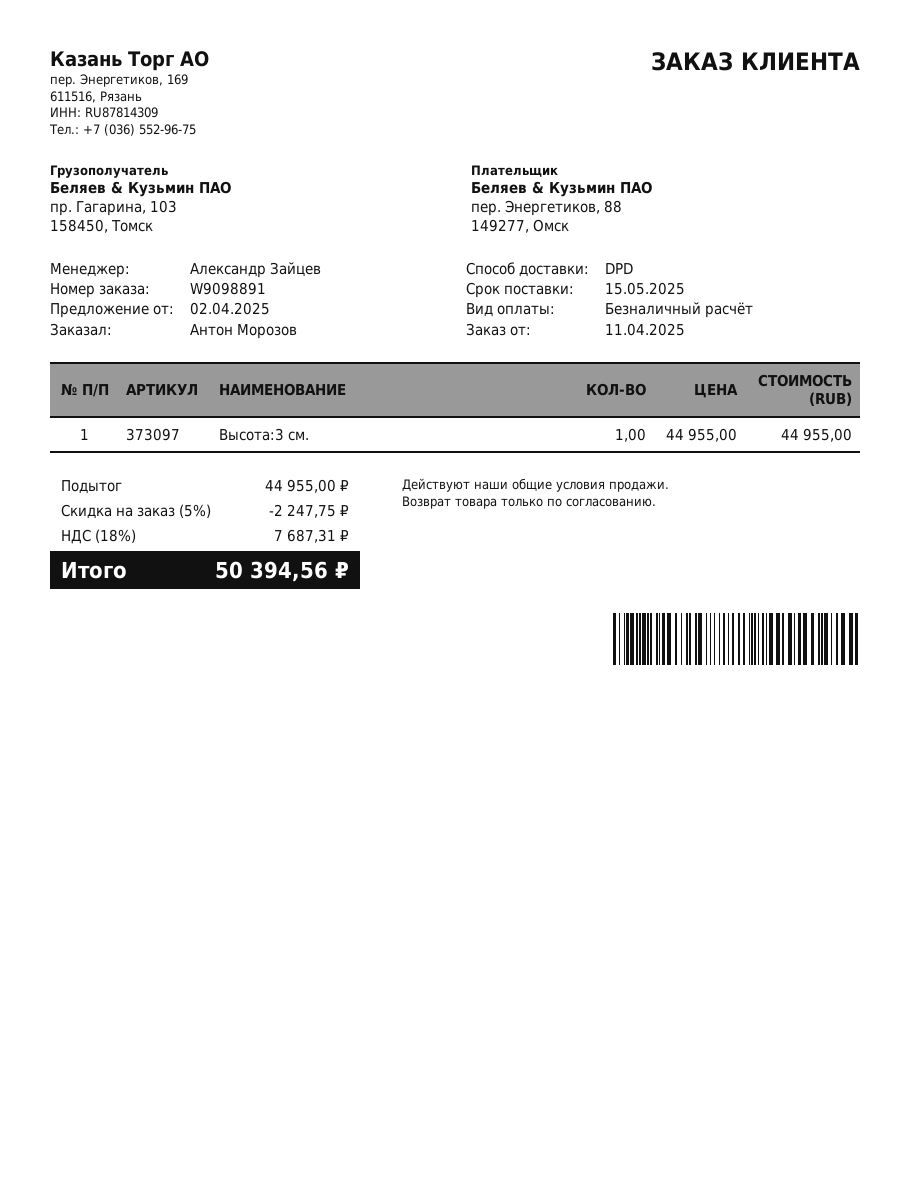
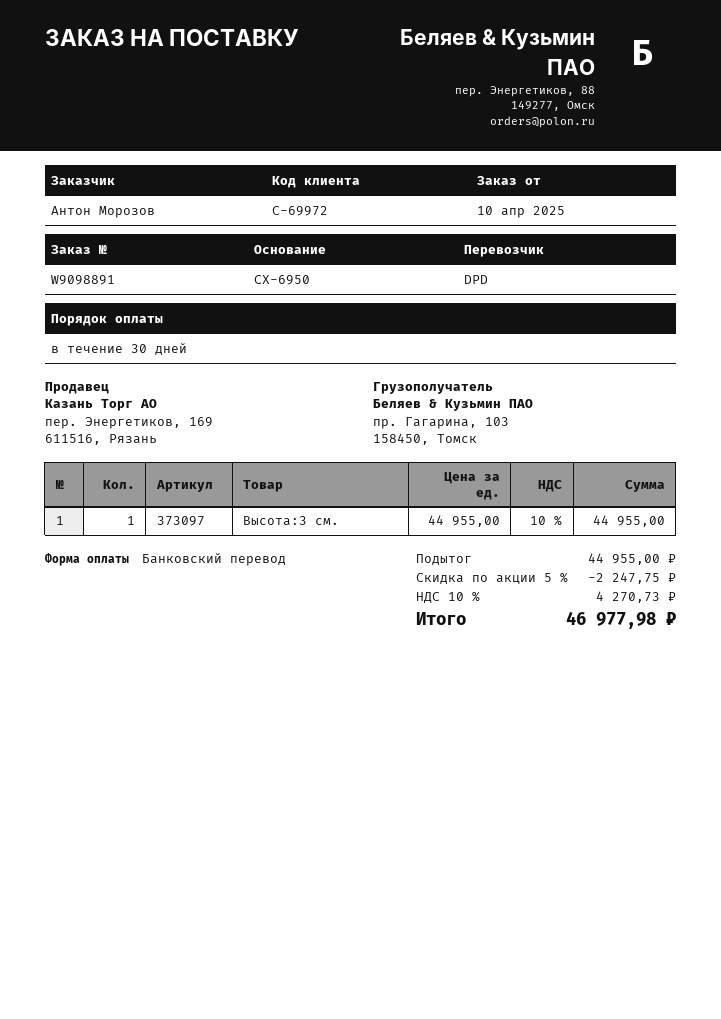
order date: 2025-04-11 -> 2025-04-10
tax: 18% = 7687.31 -> 10% = 4270.73
total: 50394.56 -> 46977.98

